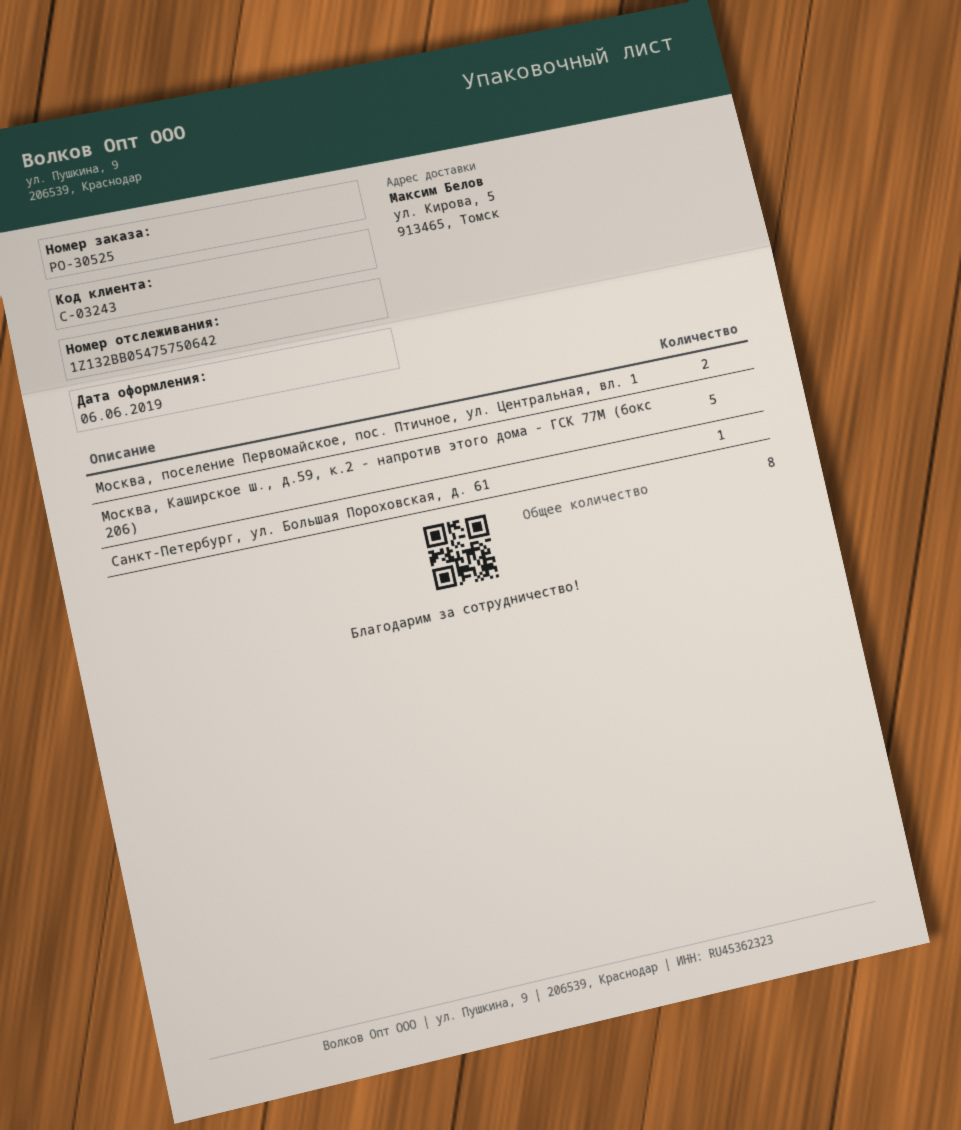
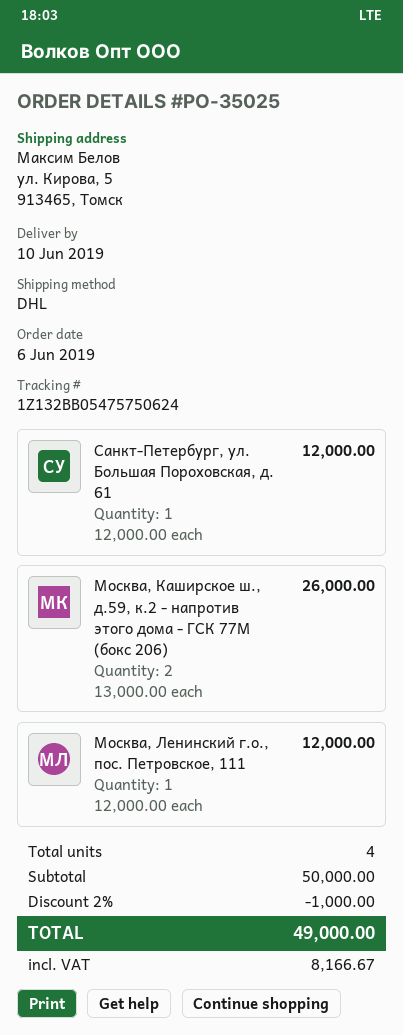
order number: PO-30525 -> PO-35025
tracking number: 1Z132BB05475750642 -> 1Z132BB05475750624
Москва, поселение Первомайское, пос. Птичное, ул. Центральная, вл. 1: 2 -> none
Москва, Каширское ш., д.59, к.2 - напротив этого дома - ГСК 77М (бокс 206): 5 -> 2
Москва, Ленинский г.о., пос. Петровское, 111: none -> 1
total quantity: 8 -> 4

